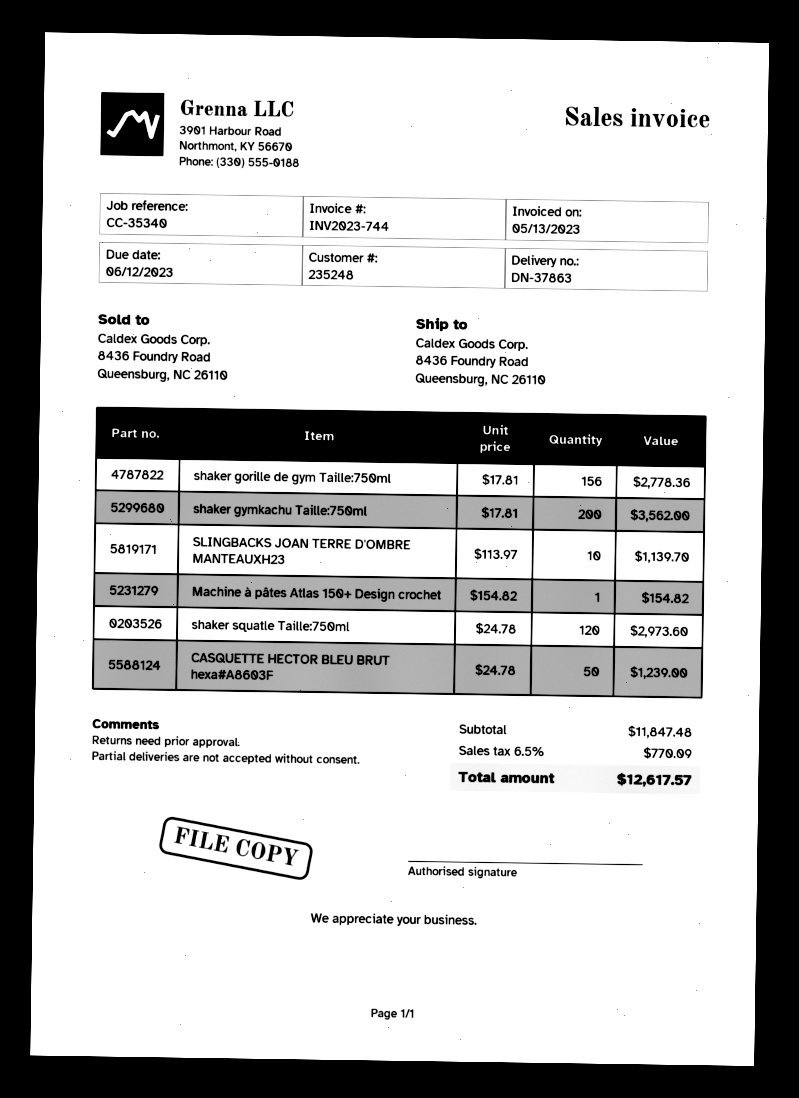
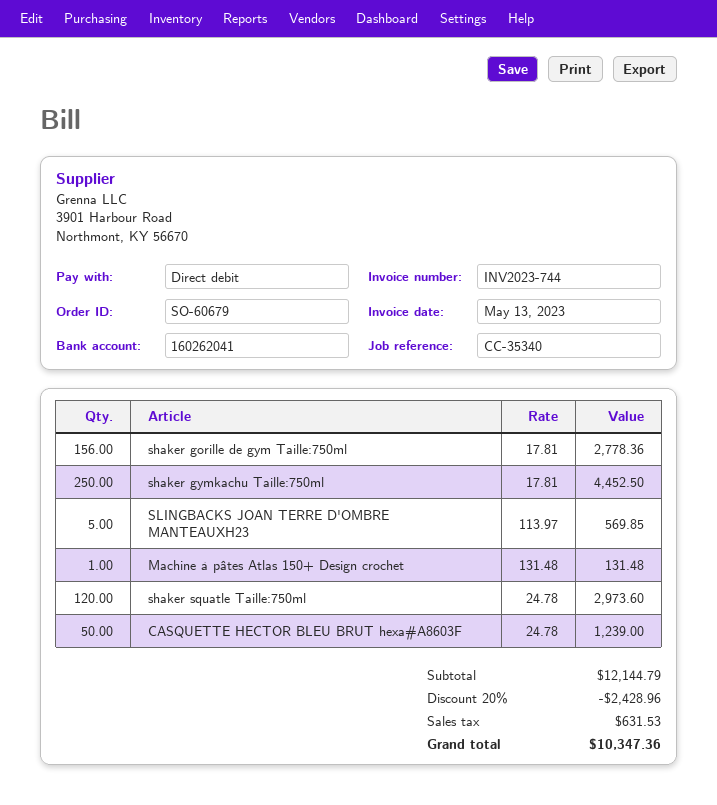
shaker gymkachu Taille:750ml: 200 x 17.81 = 3562.00 -> 250 x 17.81 = 4452.50
SLINGBACKS JOAN TERRE D'OMBRE MANTEAUXH23: 10 x 113.97 = 1139.70 -> 5 x 113.97 = 569.85
Machine à pâtes Atlas 150+ Design crochet: 1 x 154.82 = 154.82 -> 1 x 131.48 = 131.48
subtotal: 11847.48 -> 12144.79
discount: none -> 20% = 2428.96
tax: 770.09 -> 631.53
total: 12617.57 -> 10347.36

